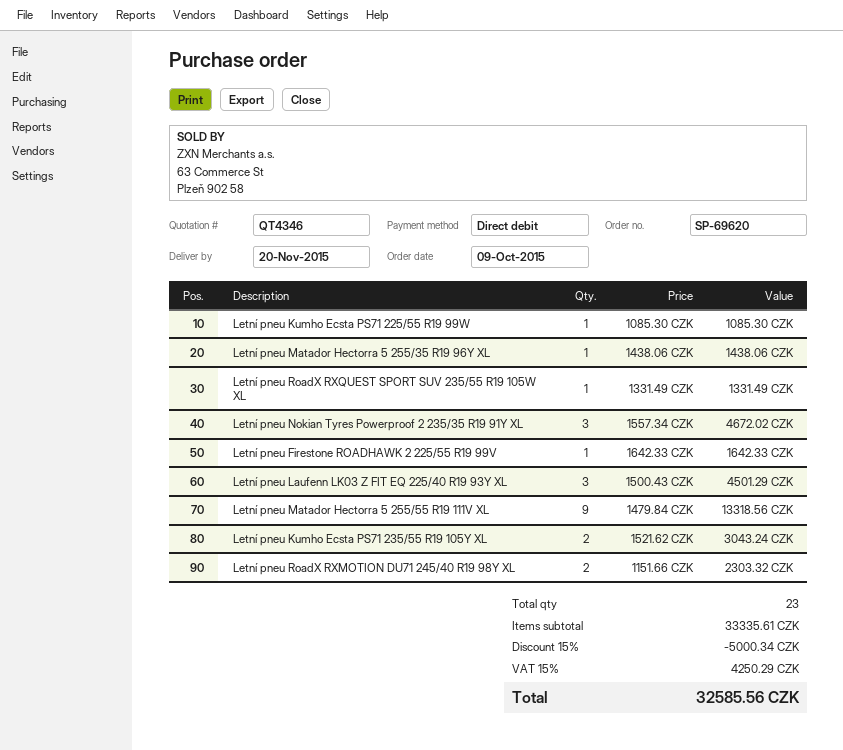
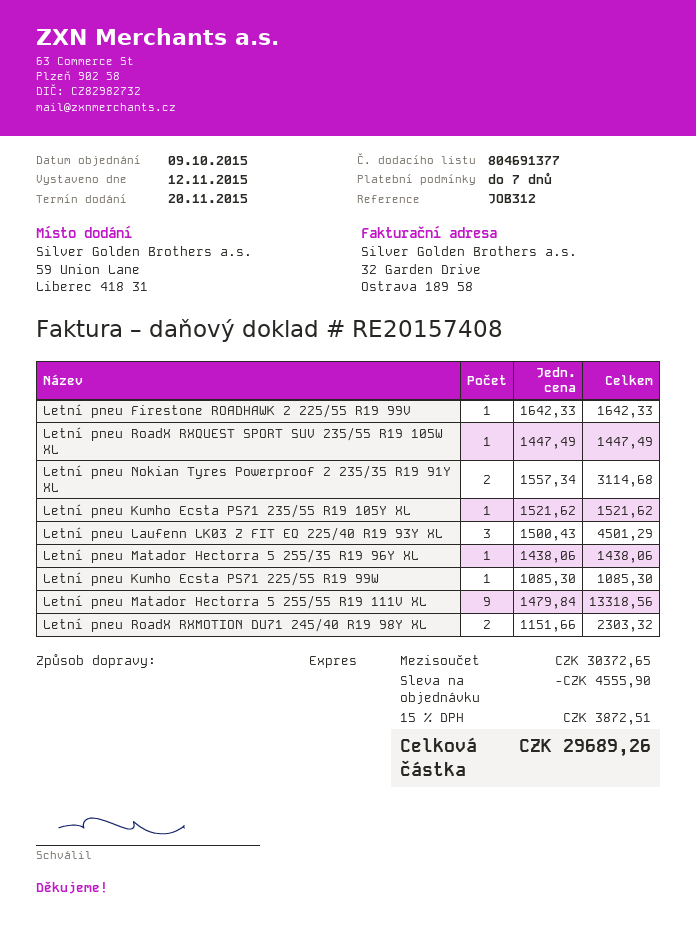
Letní pneu RoadX RXQUEST SPORT SUV 235/55 R19 105W XL: 1 x 1331.49 = 1331.49 -> 1 x 1447.49 = 1447.49
Letní pneu Nokian Tyres Powerproof 2 235/35 R19 91Y XL: 3 x 1557.34 = 4672.02 -> 2 x 1557.34 = 3114.68
Letní pneu Kumho Ecsta PS71 235/55 R19 105Y XL: 2 x 1521.62 = 3043.24 -> 1 x 1521.62 = 1521.62
subtotal: 33335.61 -> 30372.65
discount: 5000.34 -> 4555.90
tax: 15% = 4250.29 -> 15% = 3872.51
total: 32585.56 -> 29689.26

